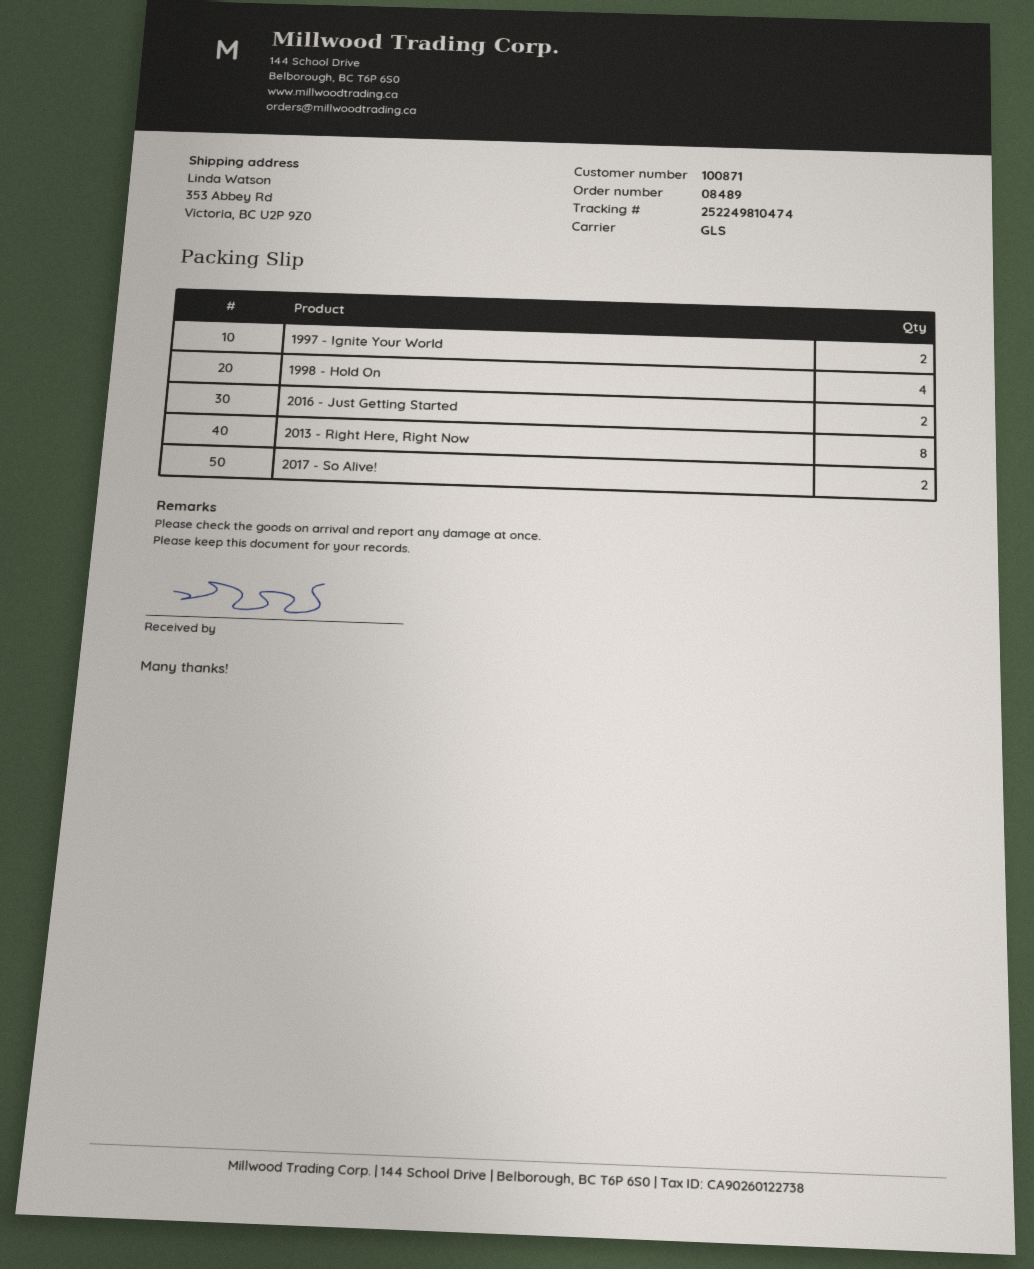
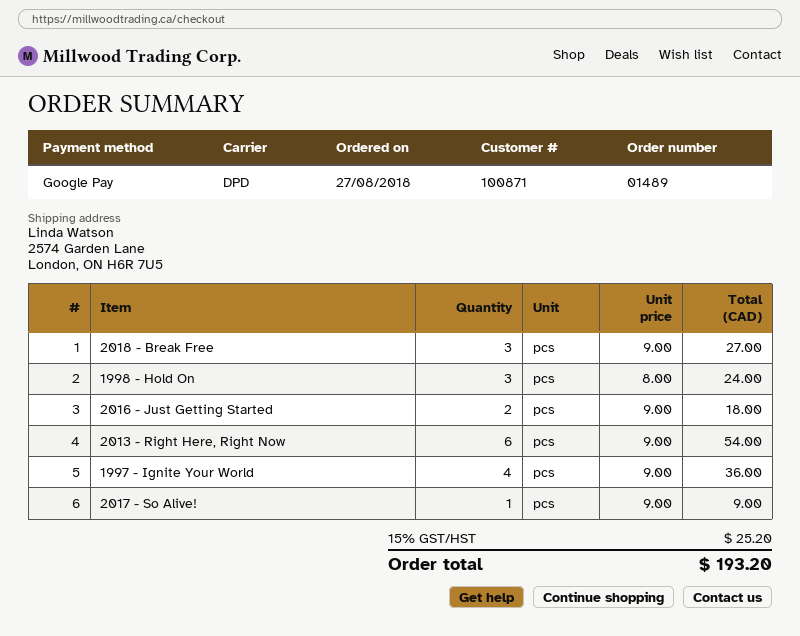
order number: 08489 -> 01489
shipping method: GLS -> DPD
ship to: 353 Abbey Rd, Victoria, BC U2P 9Z0 -> 2574 Garden Lane, London, ON H6R 7U5
1997 - Ignite Your World: 2 -> 4
1998 - Hold On: 4 -> 3
2013 - Right Here, Right Now: 8 -> 6
2017 - So Alive!: 2 -> 1
2018 - Break Free: none -> 3

